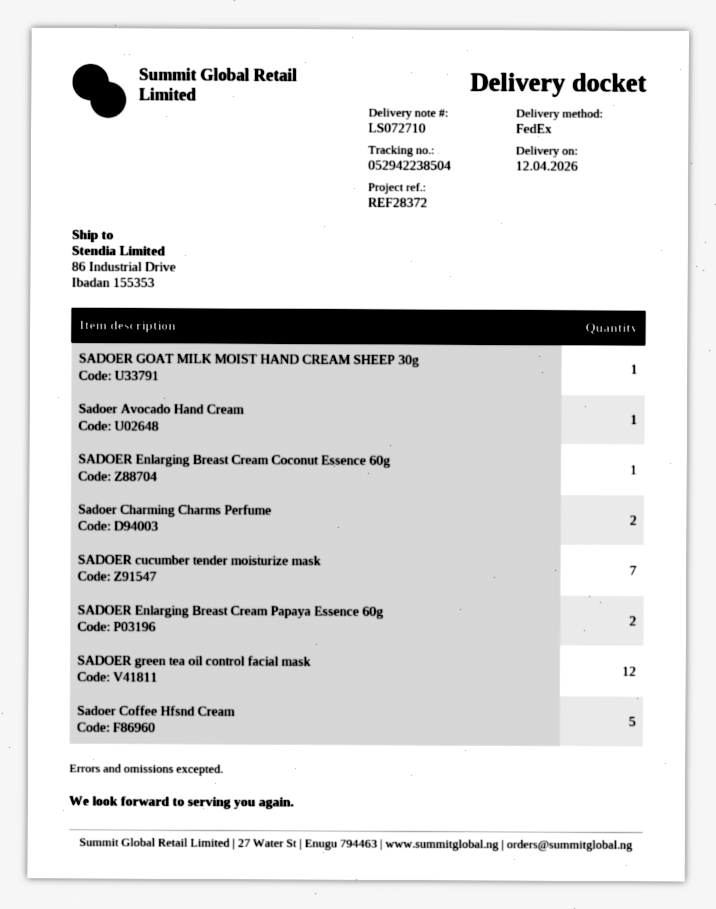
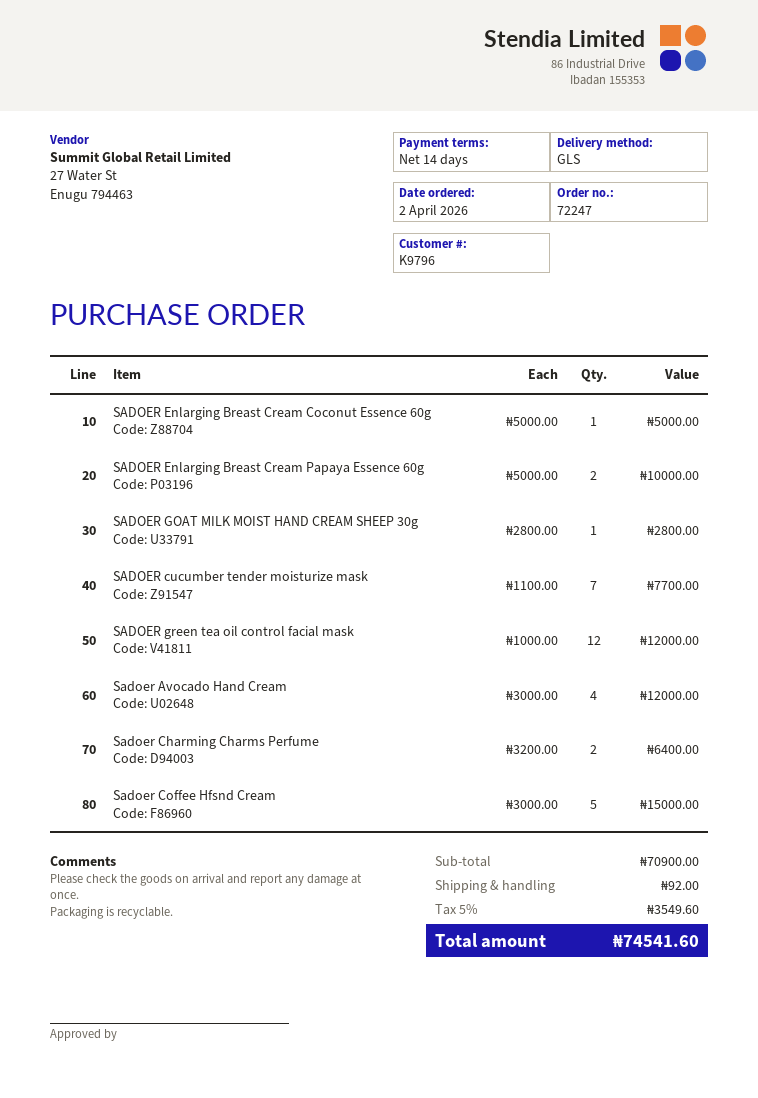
shipping method: FedEx -> GLS
Sadoer Avocado Hand Cream: 1 -> 4

